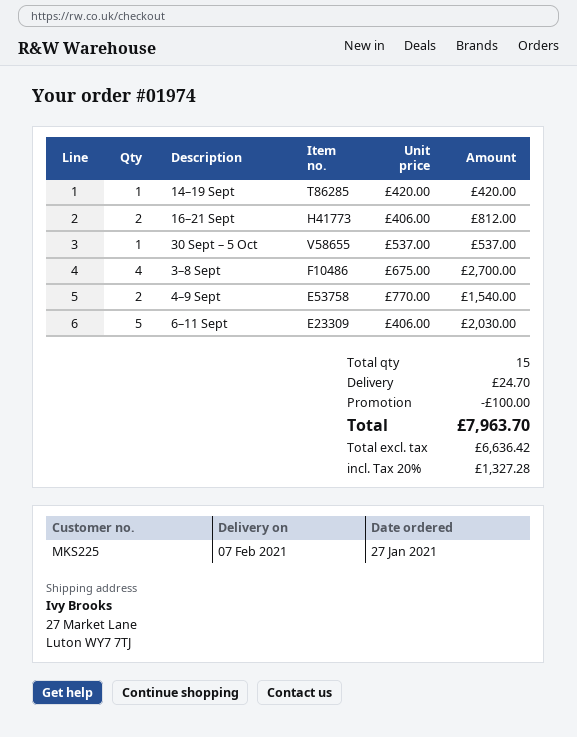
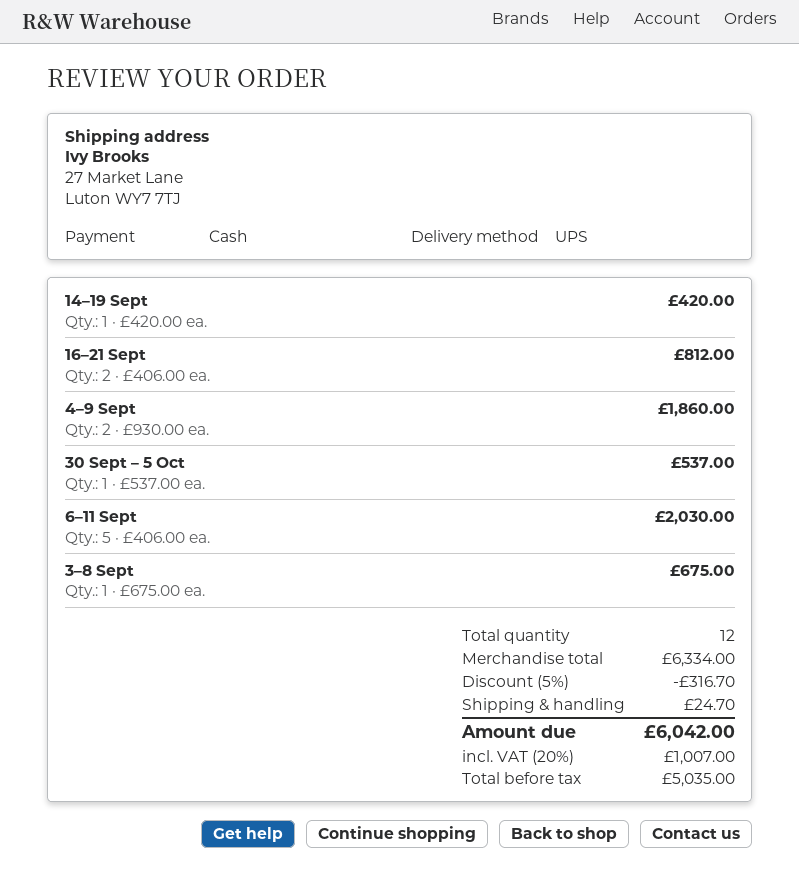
3–8 Sept: 4 x 675.00 = 2700.00 -> 1 x 675.00 = 675.00
4–9 Sept: 2 x 770.00 = 1540.00 -> 2 x 930.00 = 1860.00
total quantity: 15 -> 12
discount: 100.00 -> 316.70
net: 6636.42 -> 5035.00
tax: 20% = 1327.28 -> 20% = 1007.00
total: 7963.70 -> 6042.00

